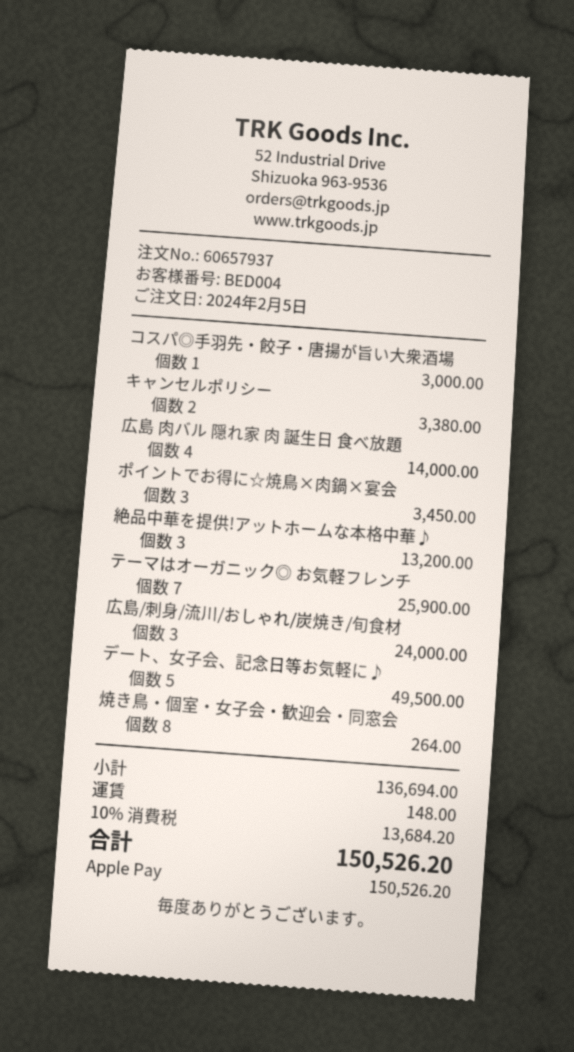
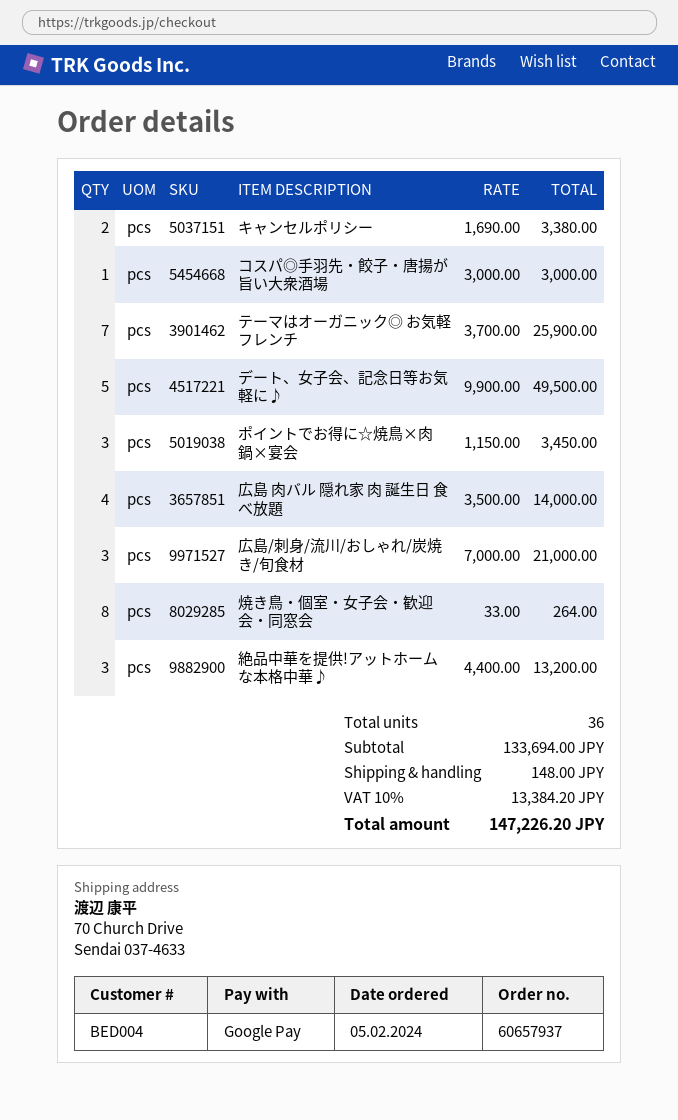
payment method: Apple Pay -> Google Pay
広島/刺身/流川/おしゃれ/炭焼き/旬食材: 3 for 24000.00 -> 3 for 21000.00
subtotal: 136694.00 -> 133694.00
tax: 10% = 13684.20 -> 10% = 13384.20
total: 150526.20 -> 147226.20

